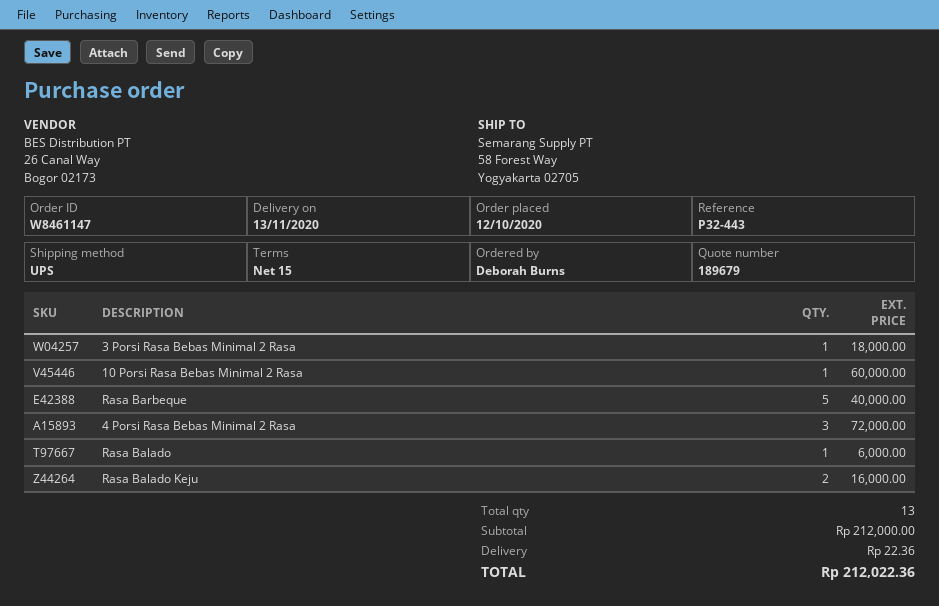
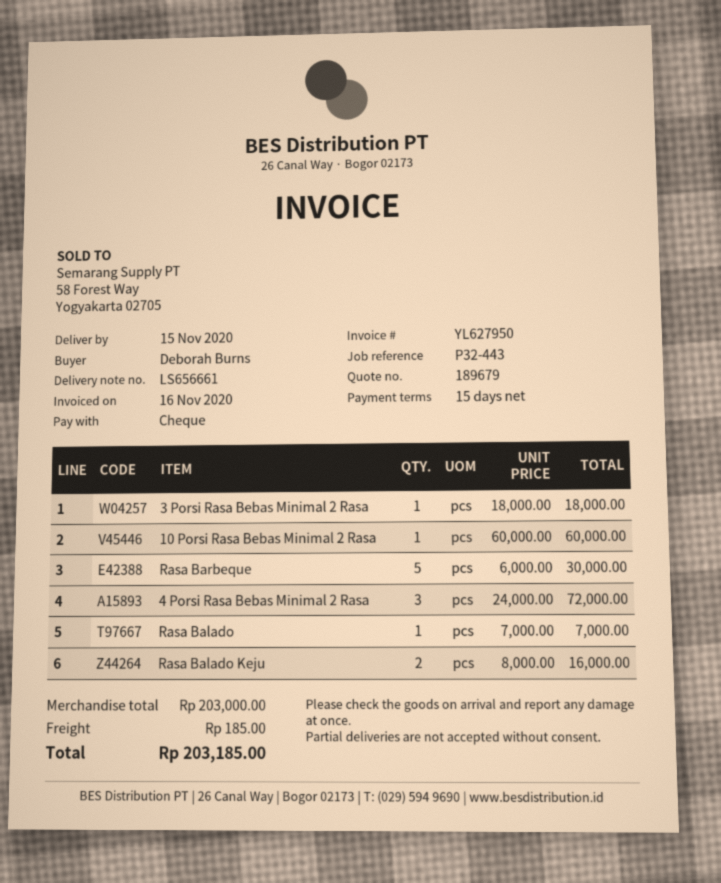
delivery date: 2020-11-13 -> 2020-11-15
Rasa Barbeque: 5 for 40000.00 -> 5 for 30000.00
Rasa Balado: 1 for 6000.00 -> 1 for 7000.00
subtotal: 212000.00 -> 203000.00
shipping: 22.36 -> 185.00
total: 212022.36 -> 203185.00

